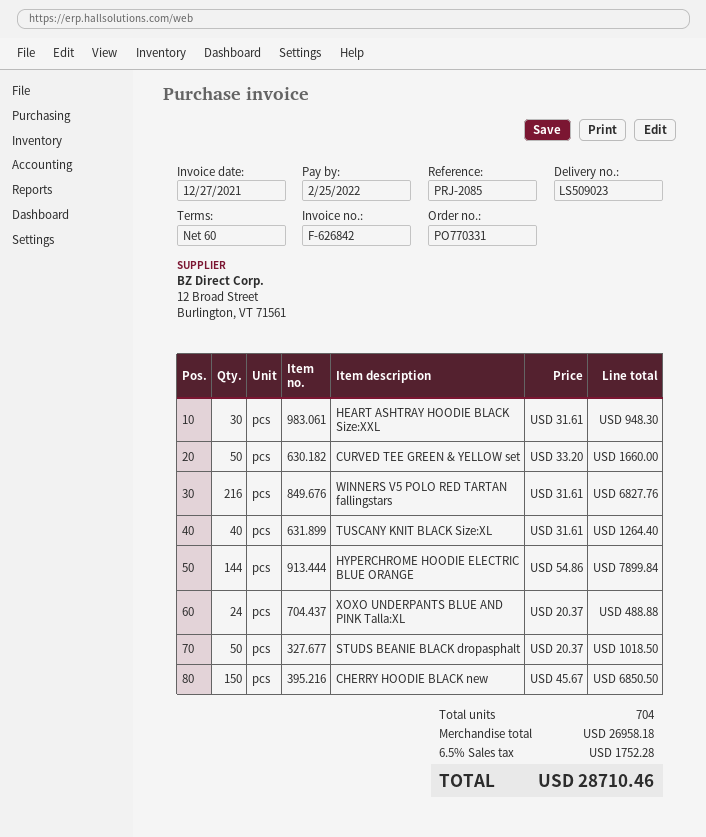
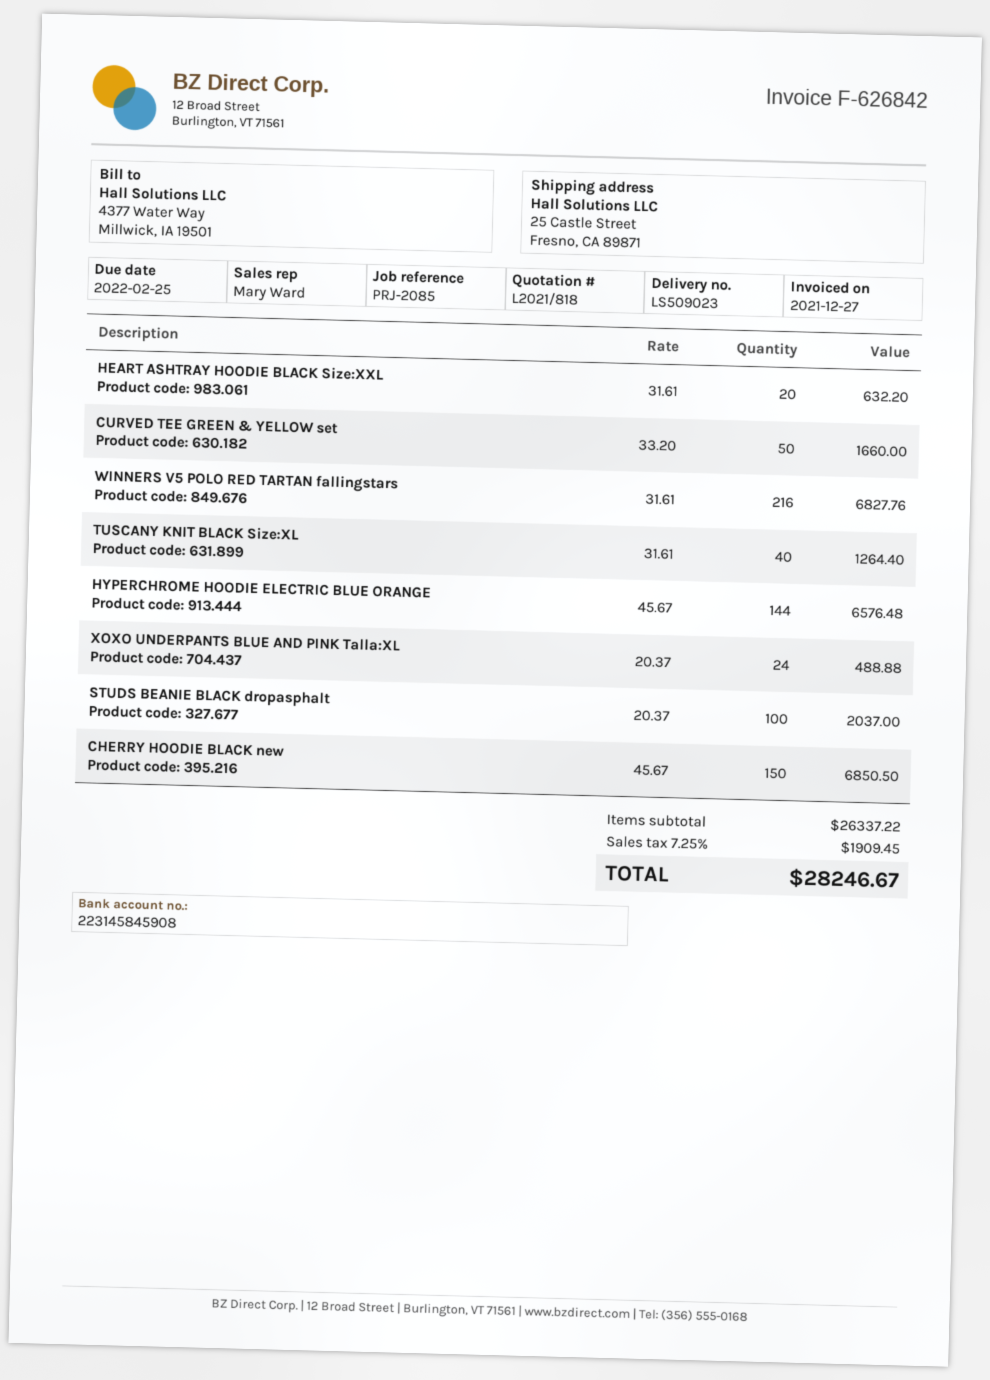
HEART ASHTRAY HOODIE BLACK Size:XXL: 30 x 31.61 = 948.30 -> 20 x 31.61 = 632.20
HYPERCHROME HOODIE ELECTRIC BLUE ORANGE: 144 x 54.86 = 7899.84 -> 144 x 45.67 = 6576.48
STUDS BEANIE BLACK dropasphalt: 50 x 20.37 = 1018.50 -> 100 x 20.37 = 2037.00
subtotal: 26958.18 -> 26337.22
tax: 6.5% = 1752.28 -> 7.25% = 1909.45
total: 28710.46 -> 28246.67

